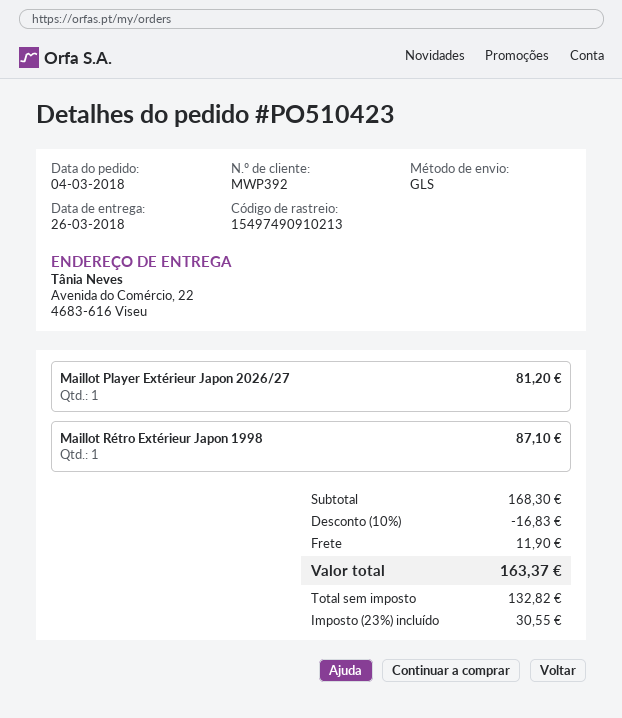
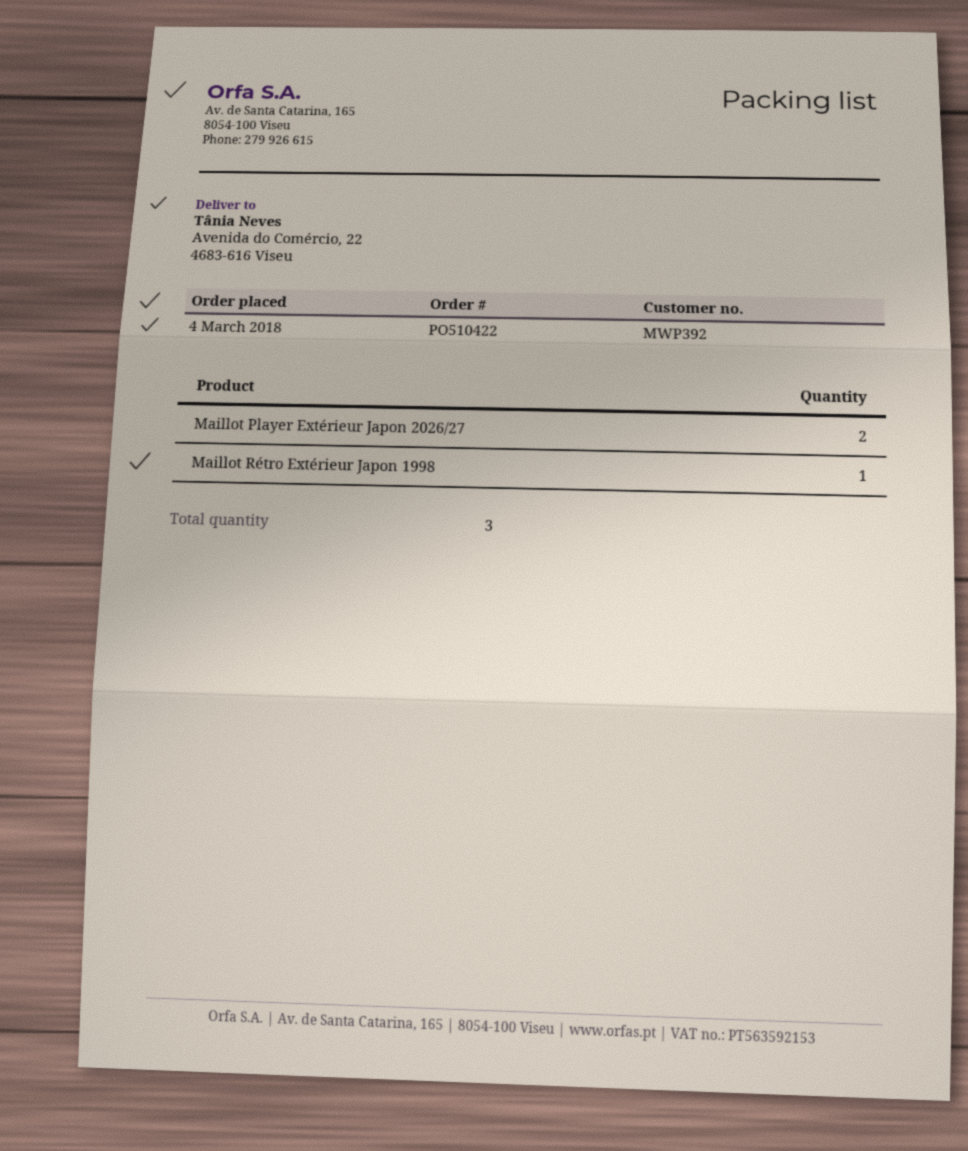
order number: PO510423 -> PO510422
Maillot Player Extérieur Japon 2026/27: 1 -> 2

